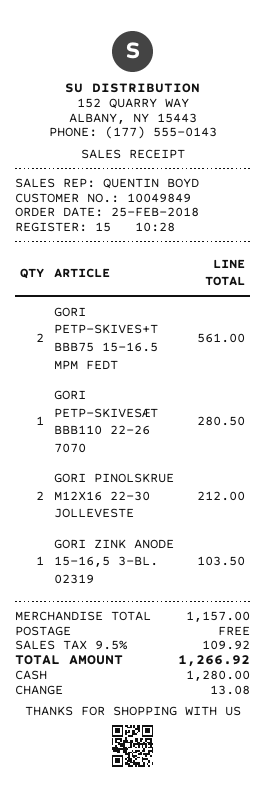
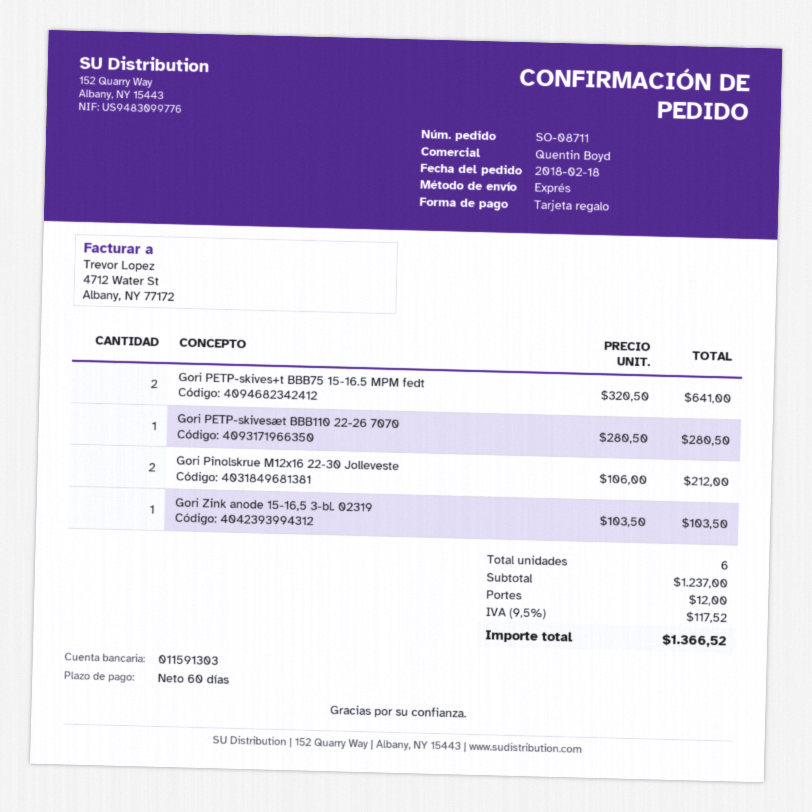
order date: 2018-02-25 -> 2018-02-18
payment method: cash -> gift card
GORI PETP-SKIVES+T BBB75 15-16.5 MPM FEDT: 2 for 561.00 -> 2 for 641.00
subtotal: 1157.00 -> 1237.00
shipping: 0.00 -> 12.00
tax: 9.5% = 109.92 -> 9.5% = 117.52
total: 1266.92 -> 1366.52

